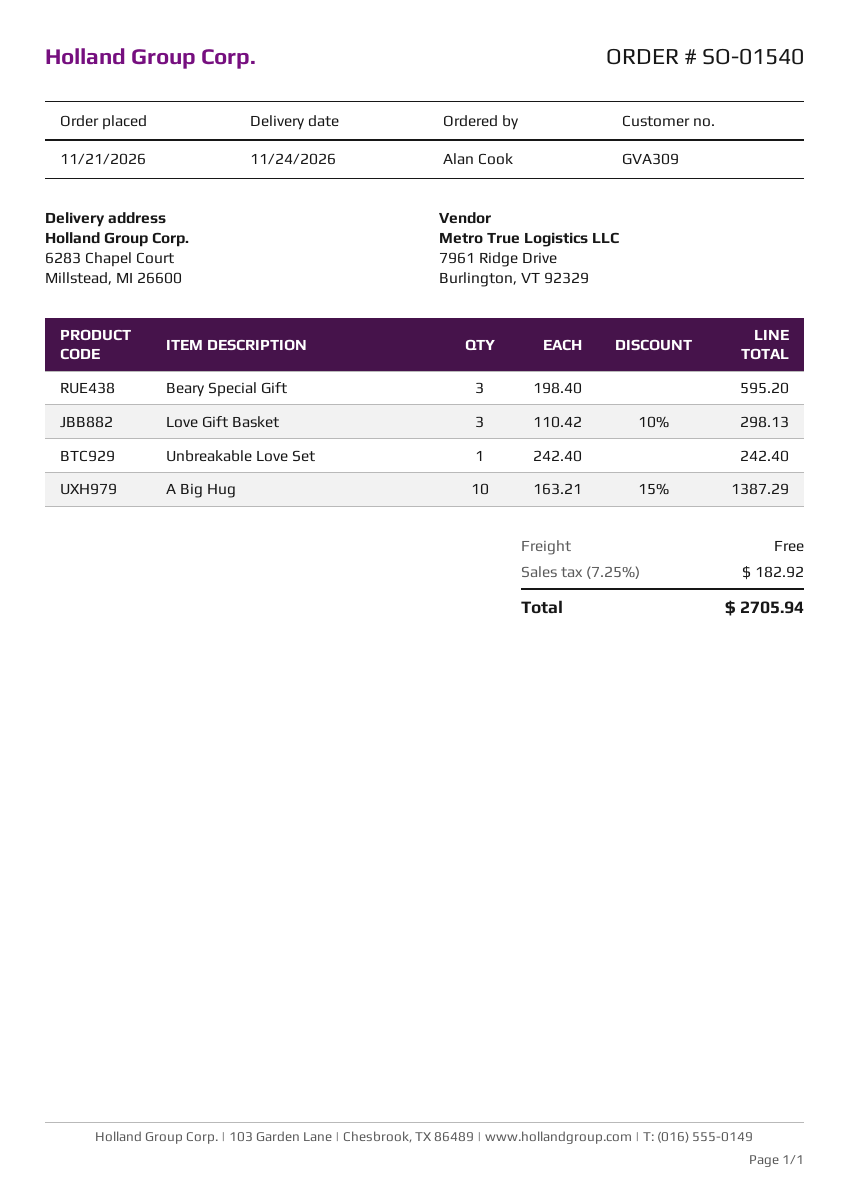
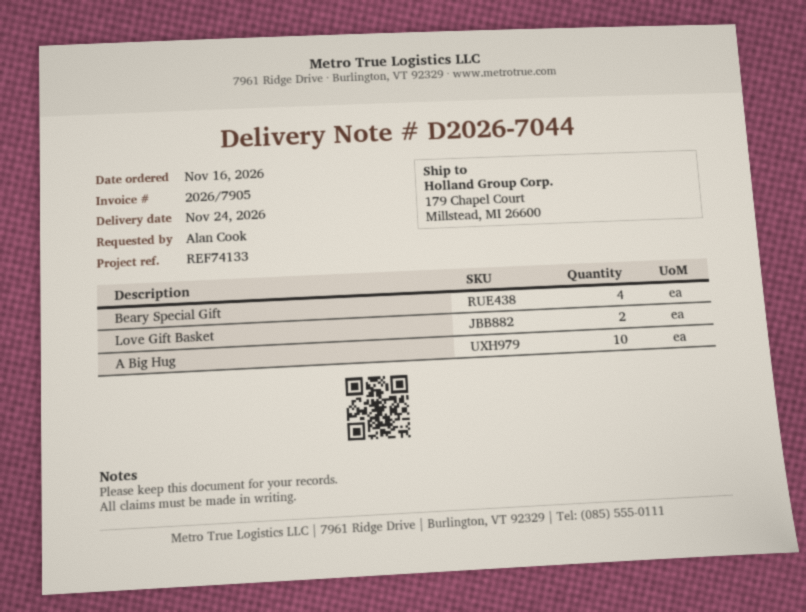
order date: 2026-11-21 -> 2026-11-16
ship to: 6283 Chapel Court, Millstead, MI 26600 -> 179 Chapel Court, Millstead, MI 26600
Beary Special Gift: 3 -> 4
Love Gift Basket: 3 -> 2
Unbreakable Love Set: 1 -> none

